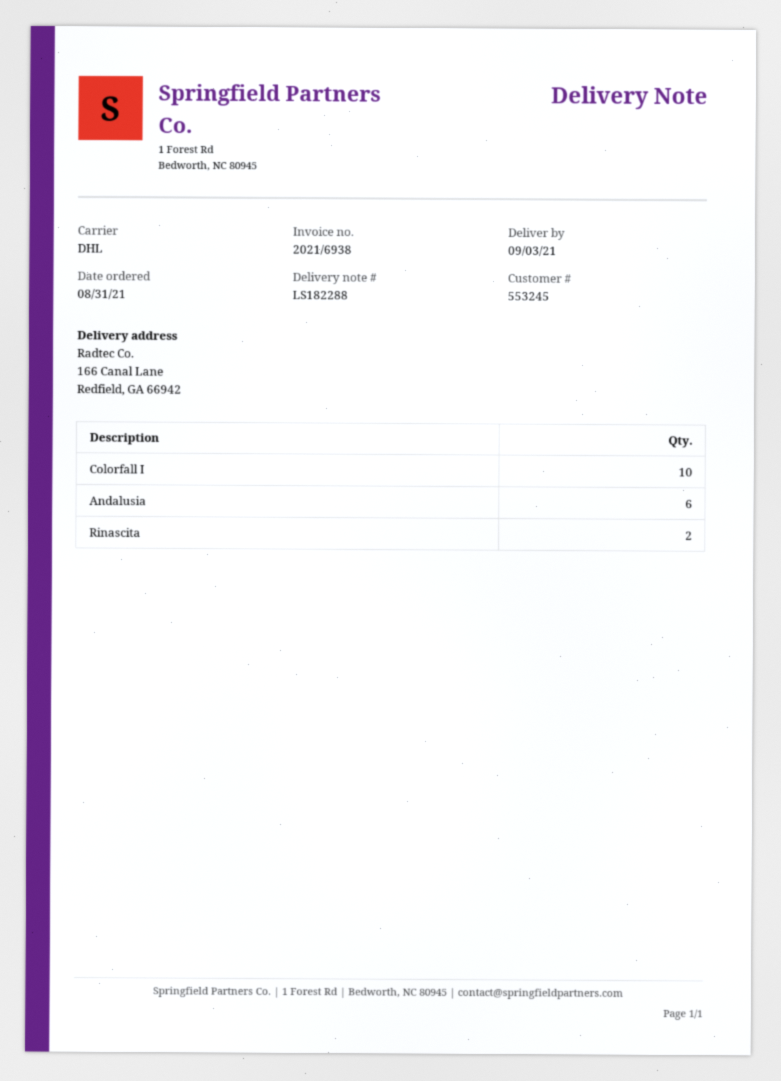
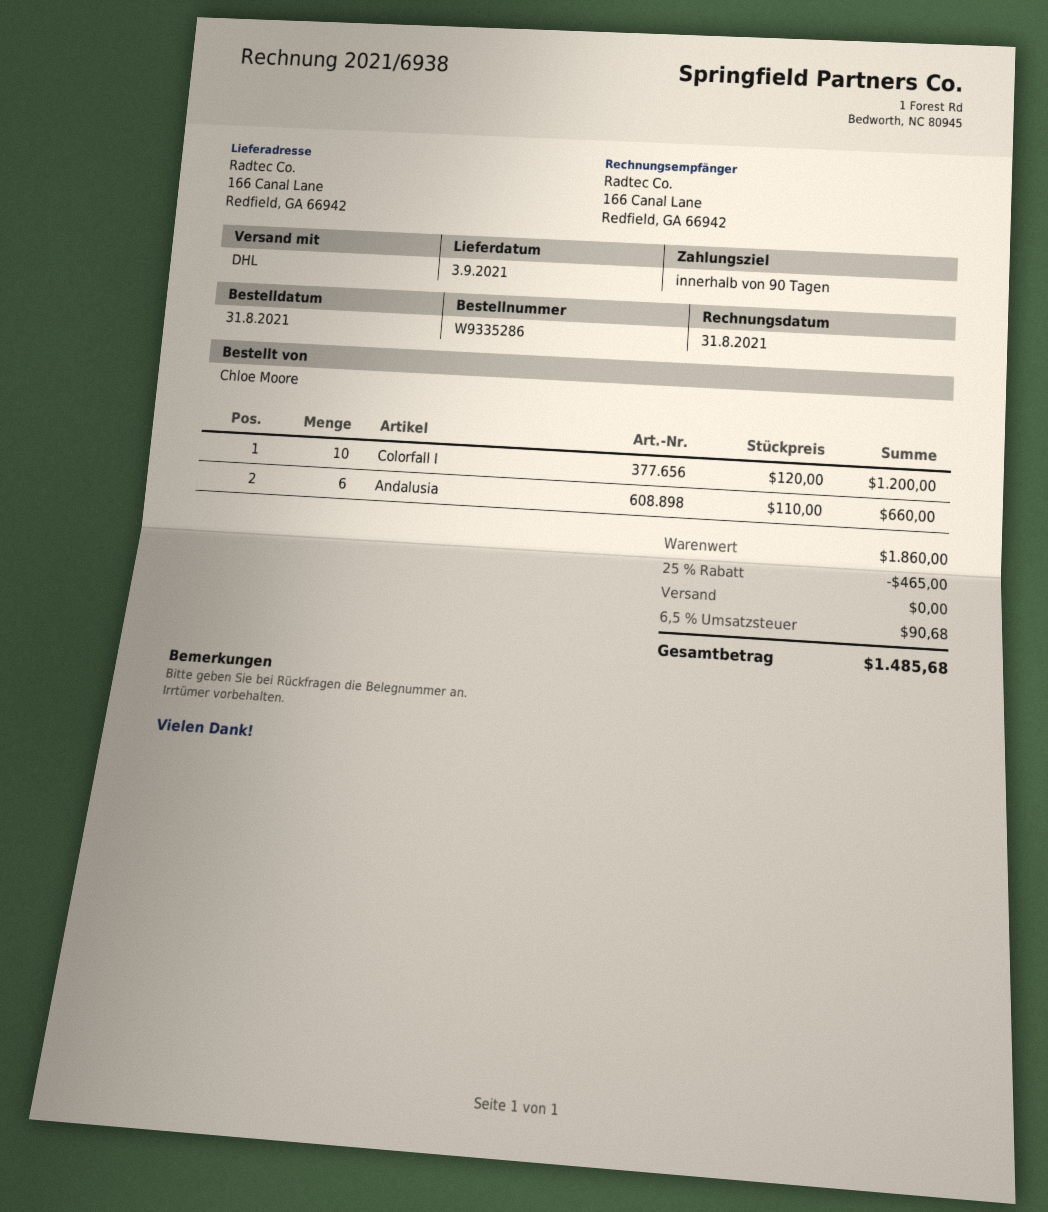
Rinascita: 2 -> none

